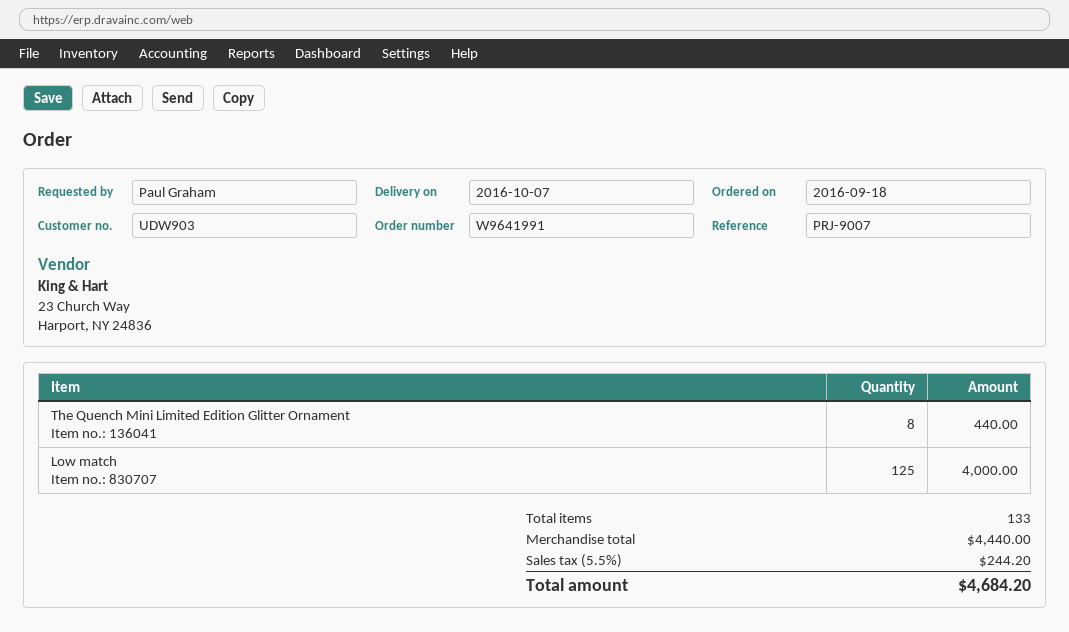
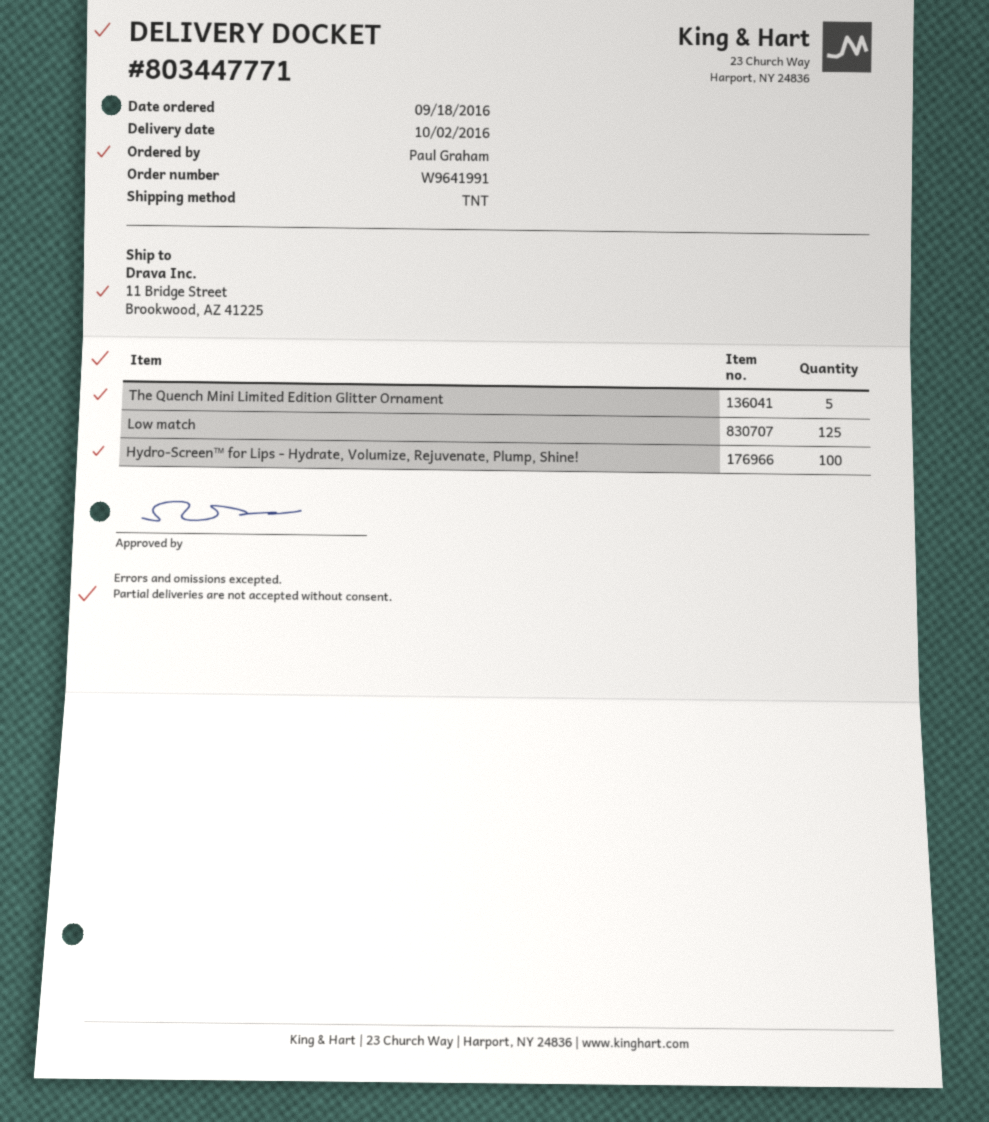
delivery date: 2016-10-07 -> 2016-10-02
The Quench Mini Limited Edition Glitter Ornament: 8 -> 5
Hydro-Screen™ for Lips - Hydrate, Volumize, Rejuvenate, Plump, Shine!: none -> 100

